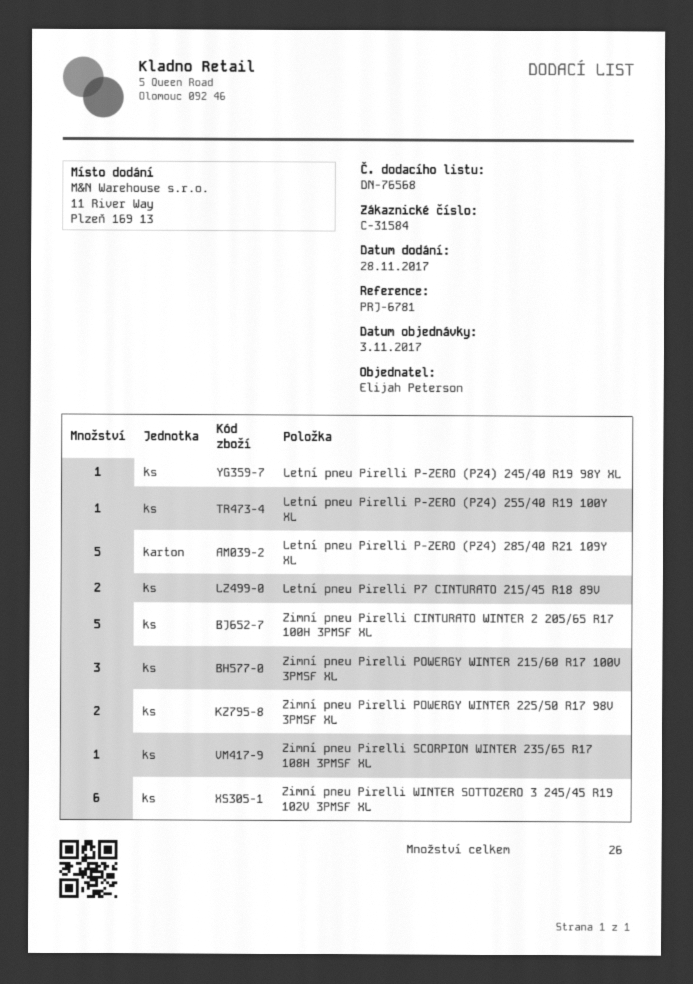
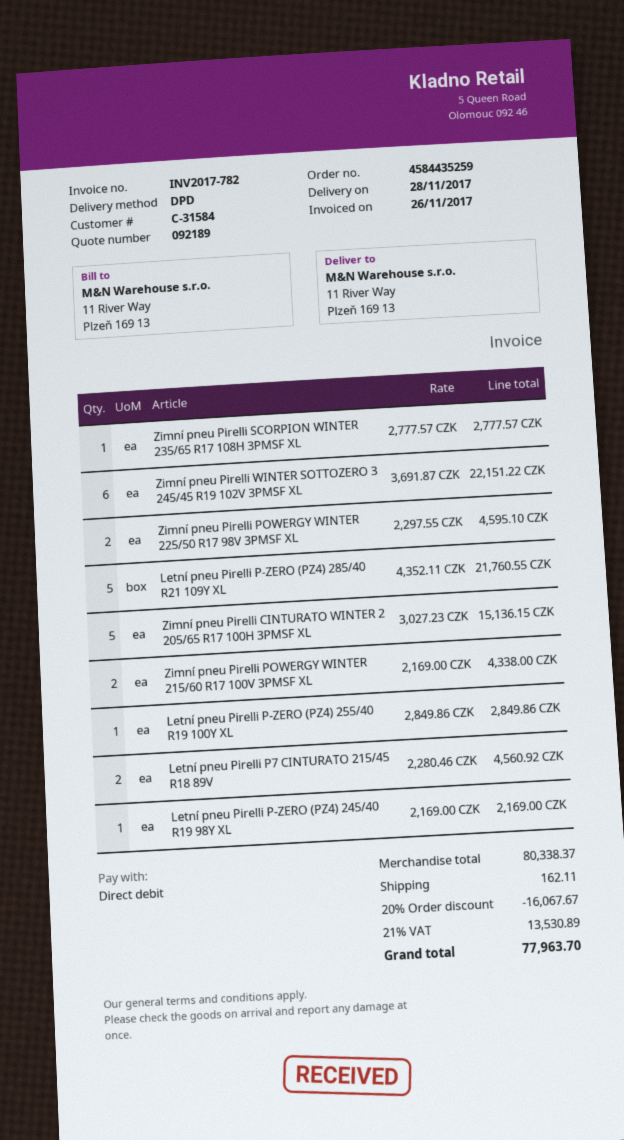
Zimní pneu Pirelli POWERGY WINTER 215/60 R17 100V 3PMSF XL: 3 -> 2

